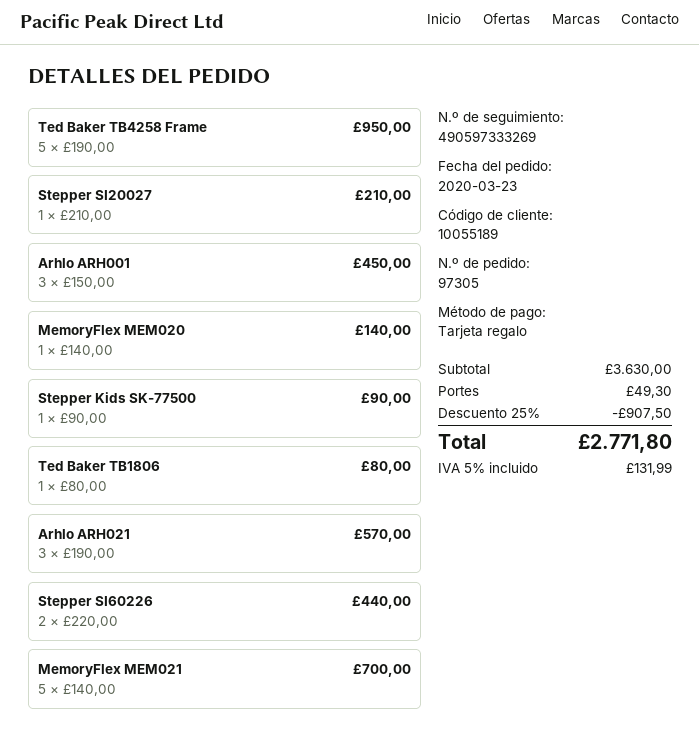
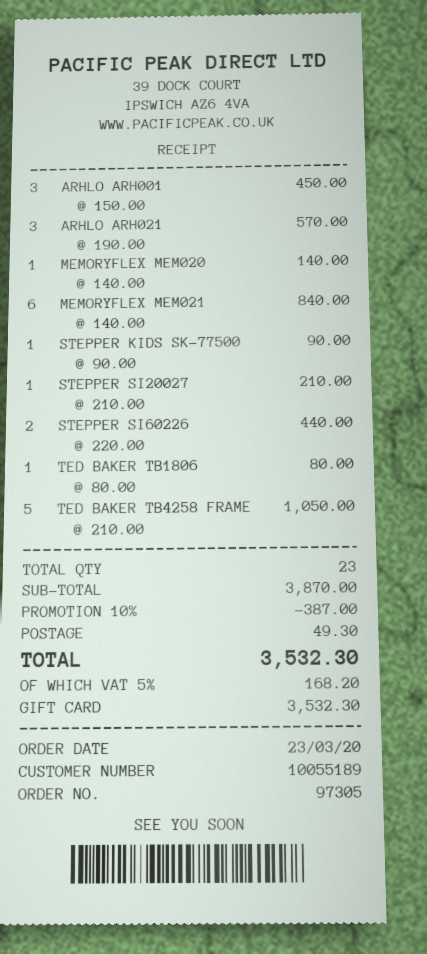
Ted Baker TB4258 Frame: 5 x 190.00 = 950.00 -> 5 x 210.00 = 1050.00
MemoryFlex MEM021: 5 x 140.00 = 700.00 -> 6 x 140.00 = 840.00
subtotal: 3630.00 -> 3870.00
discount: 25% = 907.50 -> 10% = 387.00
tax: 5% = 131.99 -> 5% = 168.20
total: 2771.80 -> 3532.30

